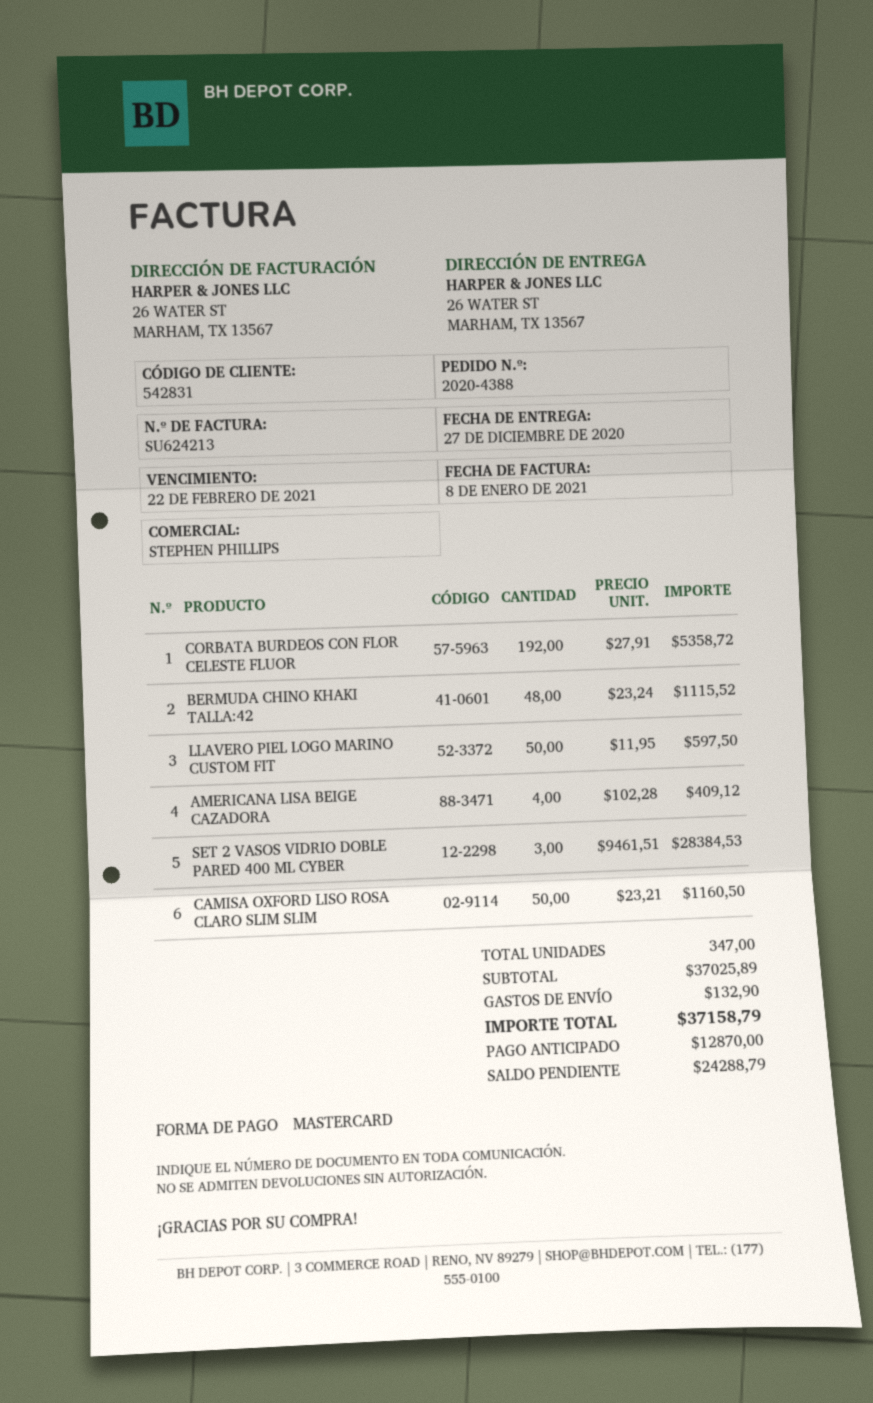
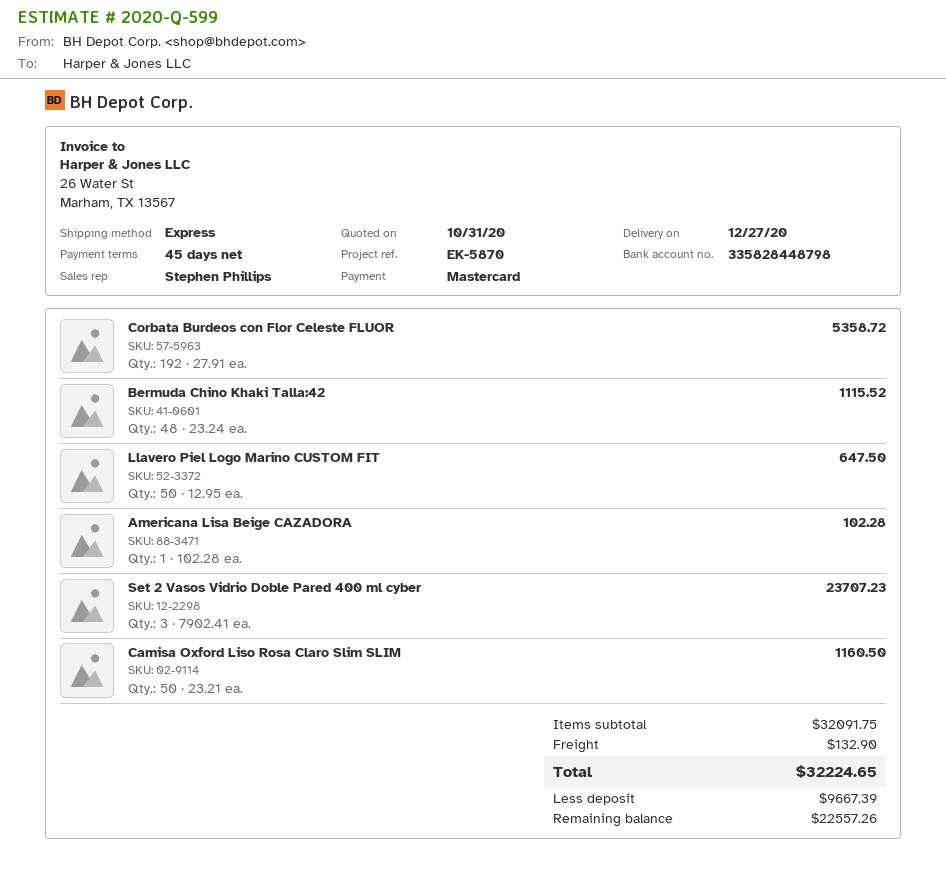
LLAVERO PIEL LOGO MARINO CUSTOM FIT: 50 x 11.95 = 597.50 -> 50 x 12.95 = 647.50
AMERICANA LISA BEIGE CAZADORA: 4 x 102.28 = 409.12 -> 1 x 102.28 = 102.28
SET 2 VASOS VIDRIO DOBLE PARED 400 ML CYBER: 3 x 9461.51 = 28384.53 -> 3 x 7902.41 = 23707.23
subtotal: 37025.89 -> 32091.75
total: 37158.79 -> 32224.65
deposit: 12870.00 -> 9667.39
balance: 24288.79 -> 22557.26

